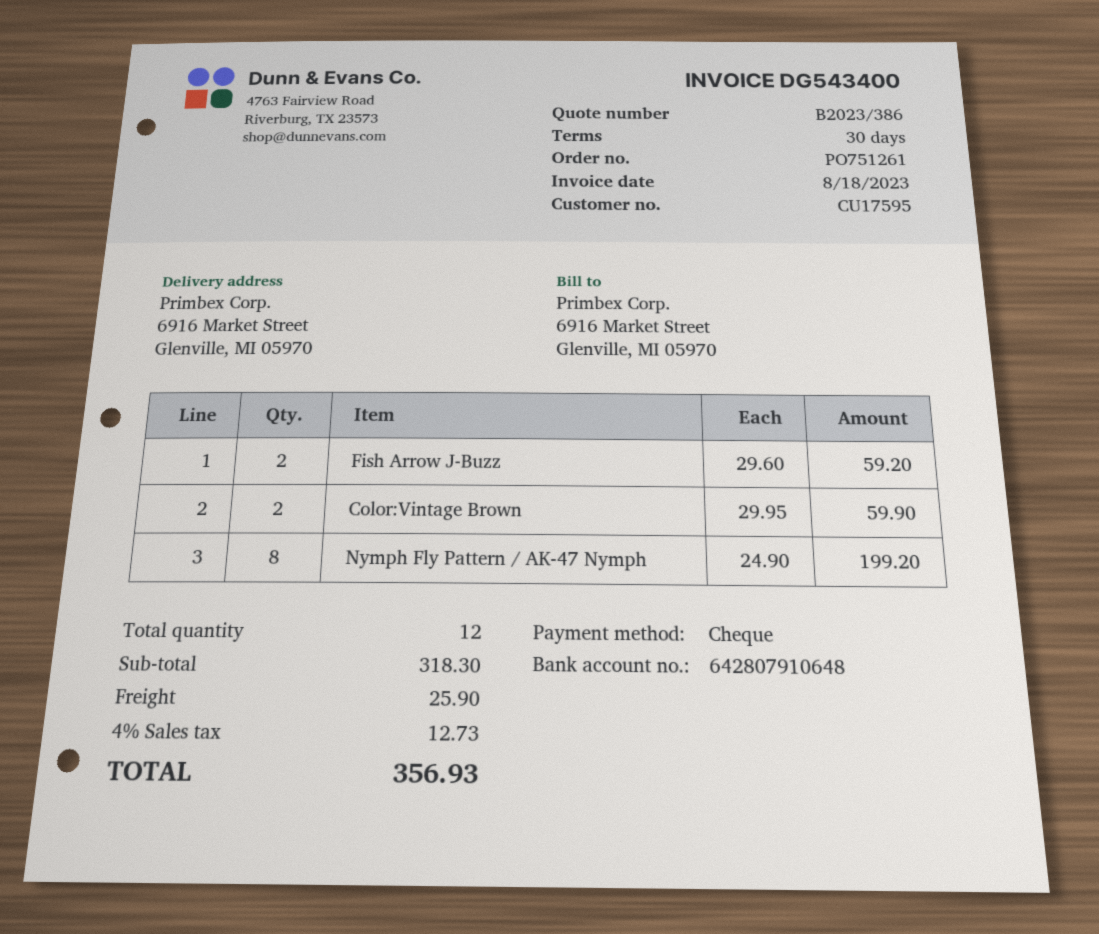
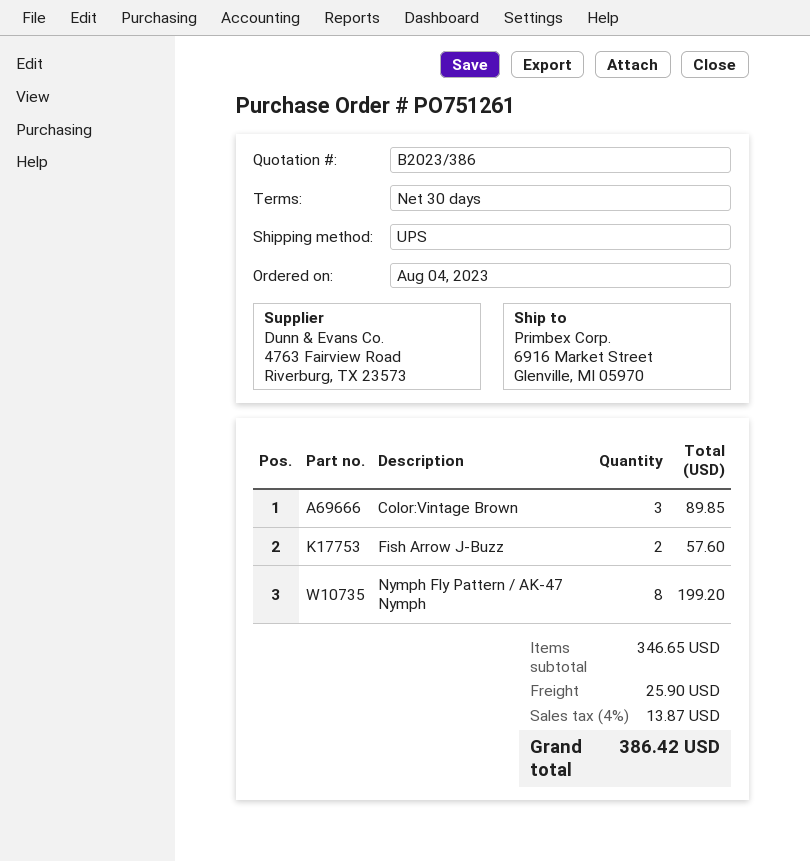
Fish Arrow J-Buzz: 2 for 59.20 -> 2 for 57.60
Color:Vintage Brown: 2 for 59.90 -> 3 for 89.85
subtotal: 318.30 -> 346.65
tax: 4% = 12.73 -> 4% = 13.87
total: 356.93 -> 386.42

